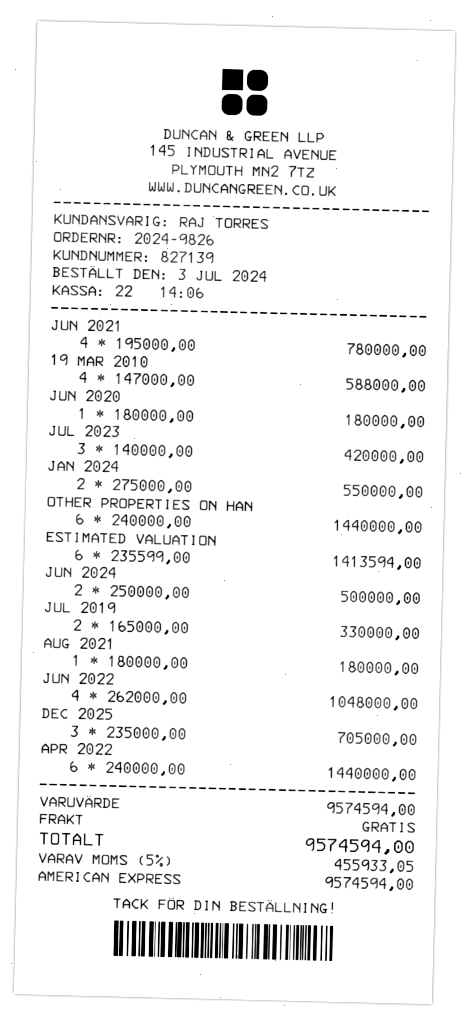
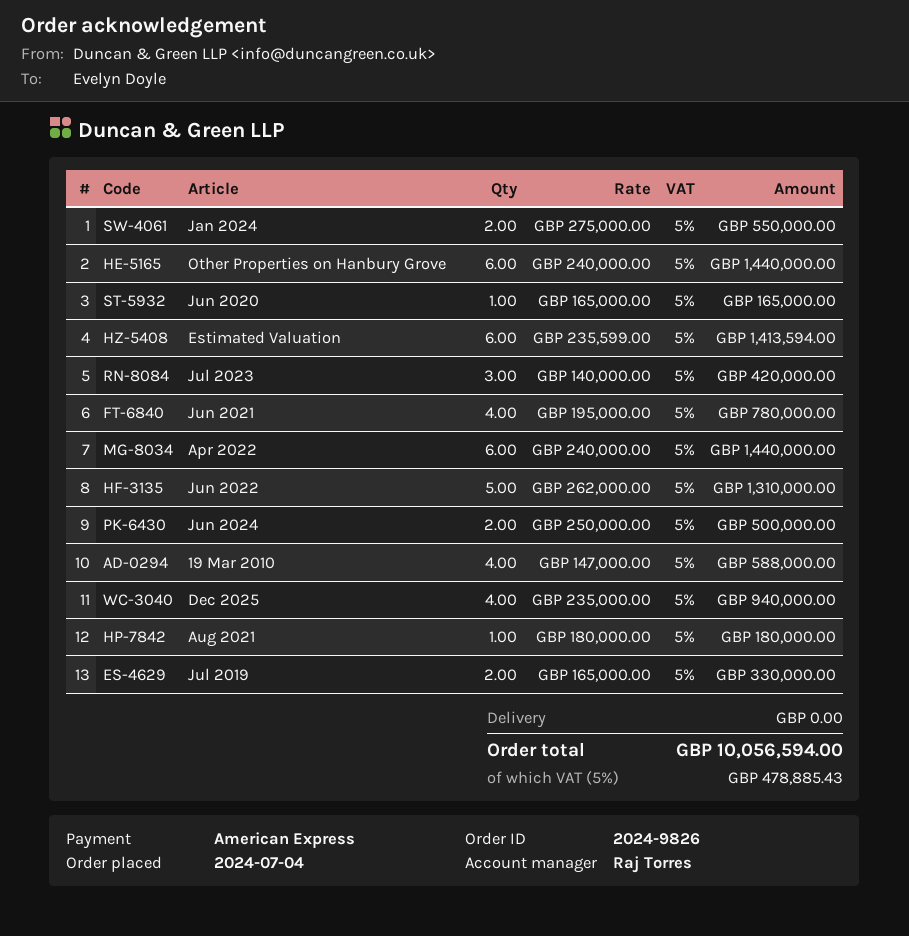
order date: 2024-07-03 -> 2024-07-04
JUN 2020: 1 x 180000.00 = 180000.00 -> 1 x 165000.00 = 165000.00
JUN 2022: 4 x 262000.00 = 1048000.00 -> 5 x 262000.00 = 1310000.00
DEC 2025: 3 x 235000.00 = 705000.00 -> 4 x 235000.00 = 940000.00
tax: 5% = 455933.05 -> 5% = 478885.43
total: 9574594.00 -> 10056594.00

